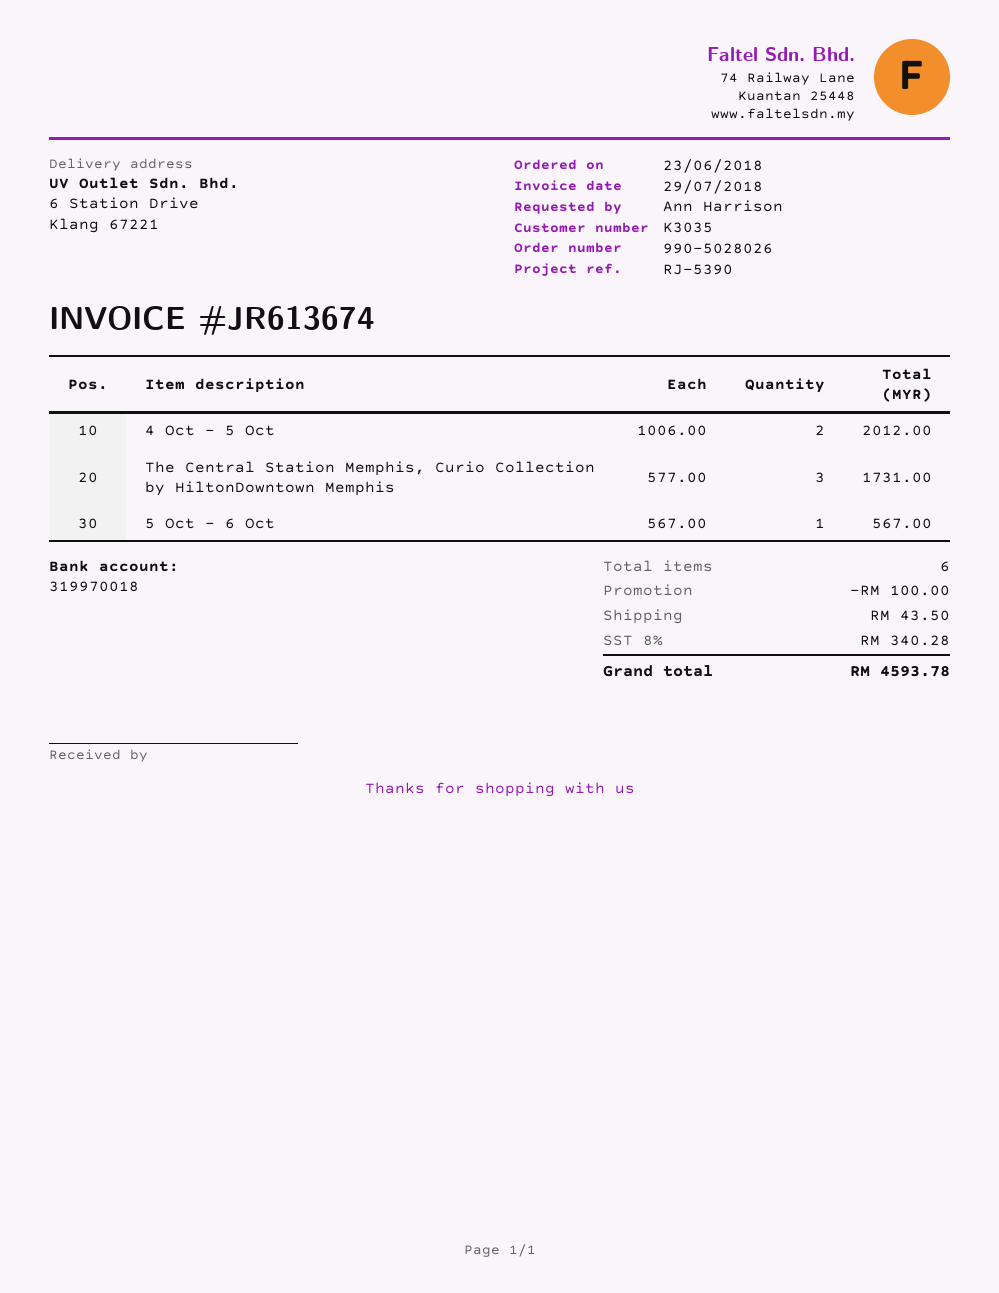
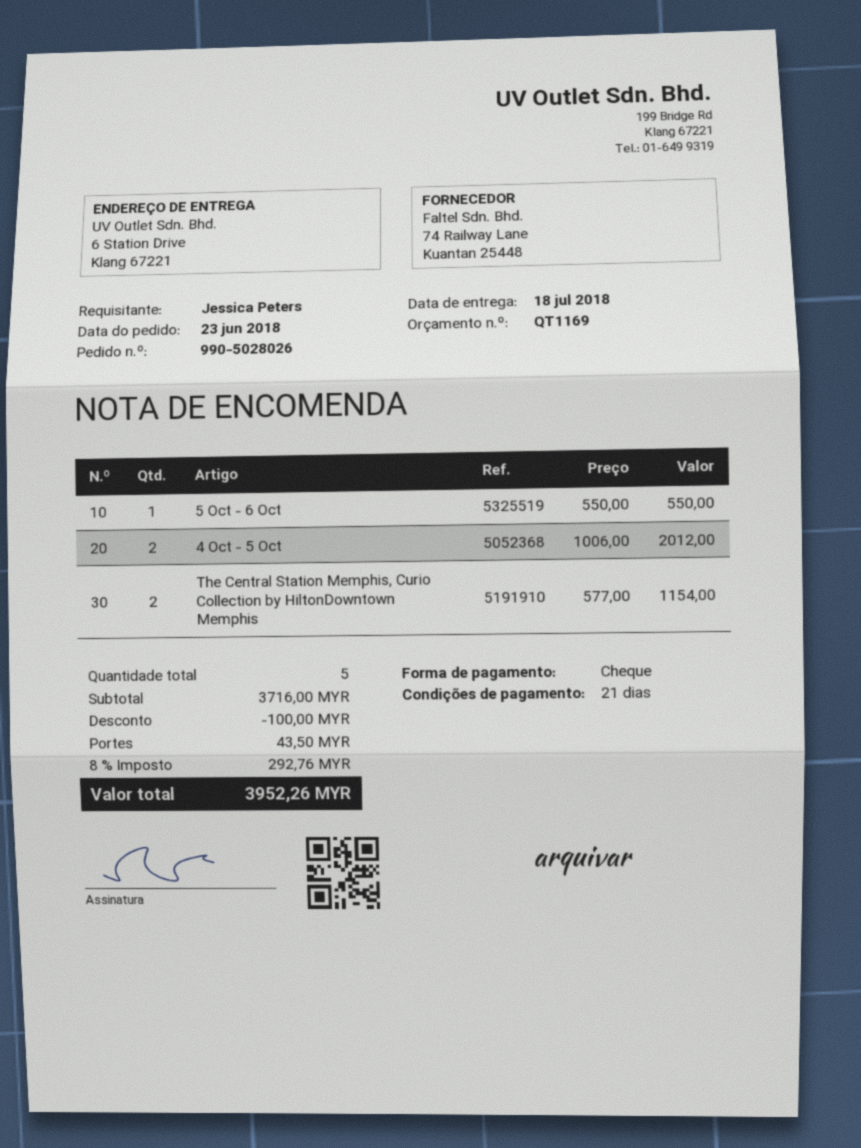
ordered by: Ann Harrison -> Jessica Peters
The Central Station Memphis, Curio Collection by HiltonDowntown Memphis: 3 x 577.00 = 1731.00 -> 2 x 577.00 = 1154.00
5 Oct - 6 Oct: 1 x 567.00 = 567.00 -> 1 x 550.00 = 550.00
total quantity: 6 -> 5
tax: 8% = 340.28 -> 8% = 292.76
total: 4593.78 -> 3952.26

